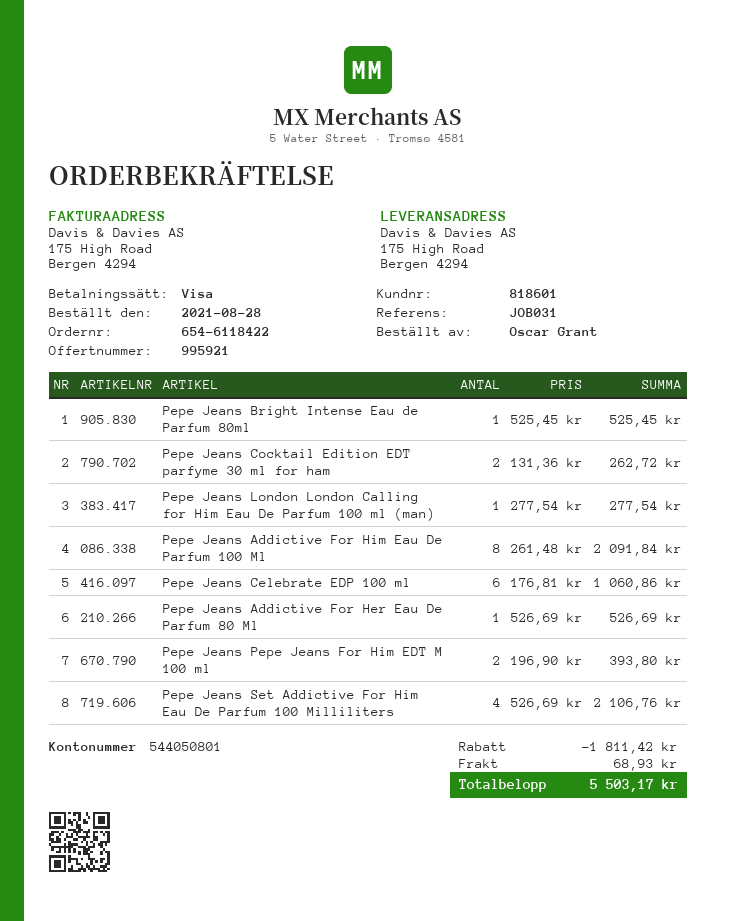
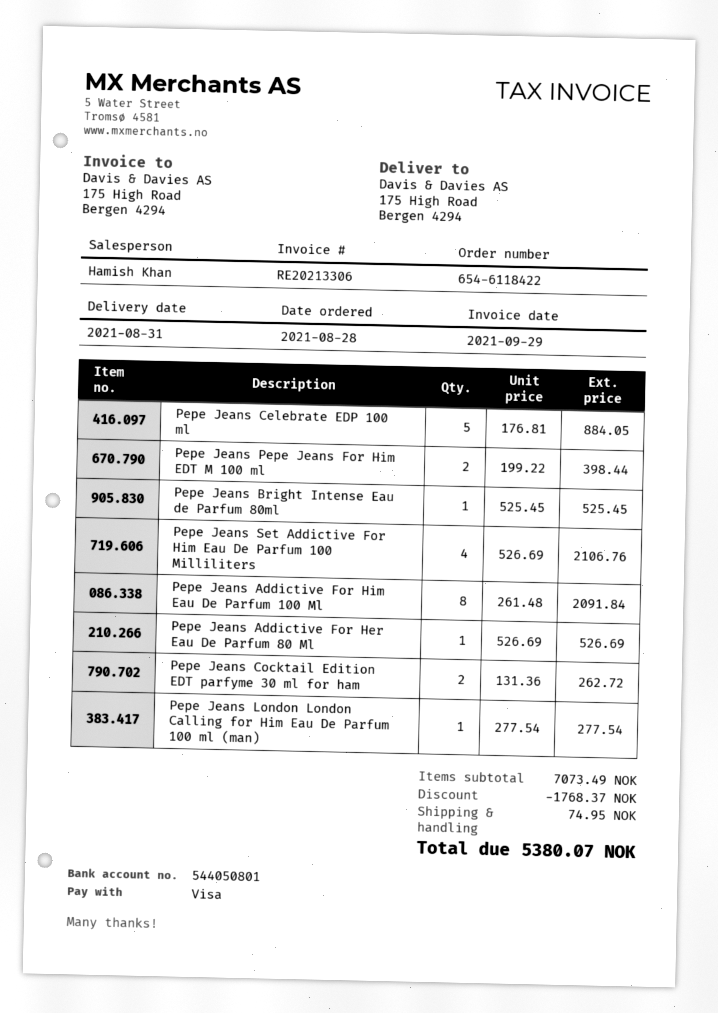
Pepe Jeans Celebrate EDP 100 ml: 6 x 176.81 = 1060.86 -> 5 x 176.81 = 884.05
Pepe Jeans Pepe Jeans For Him EDT M 100 ml: 2 x 196.90 = 393.80 -> 2 x 199.22 = 398.44
discount: 1811.42 -> 1768.37
shipping: 68.93 -> 74.95
total: 5503.17 -> 5380.07

